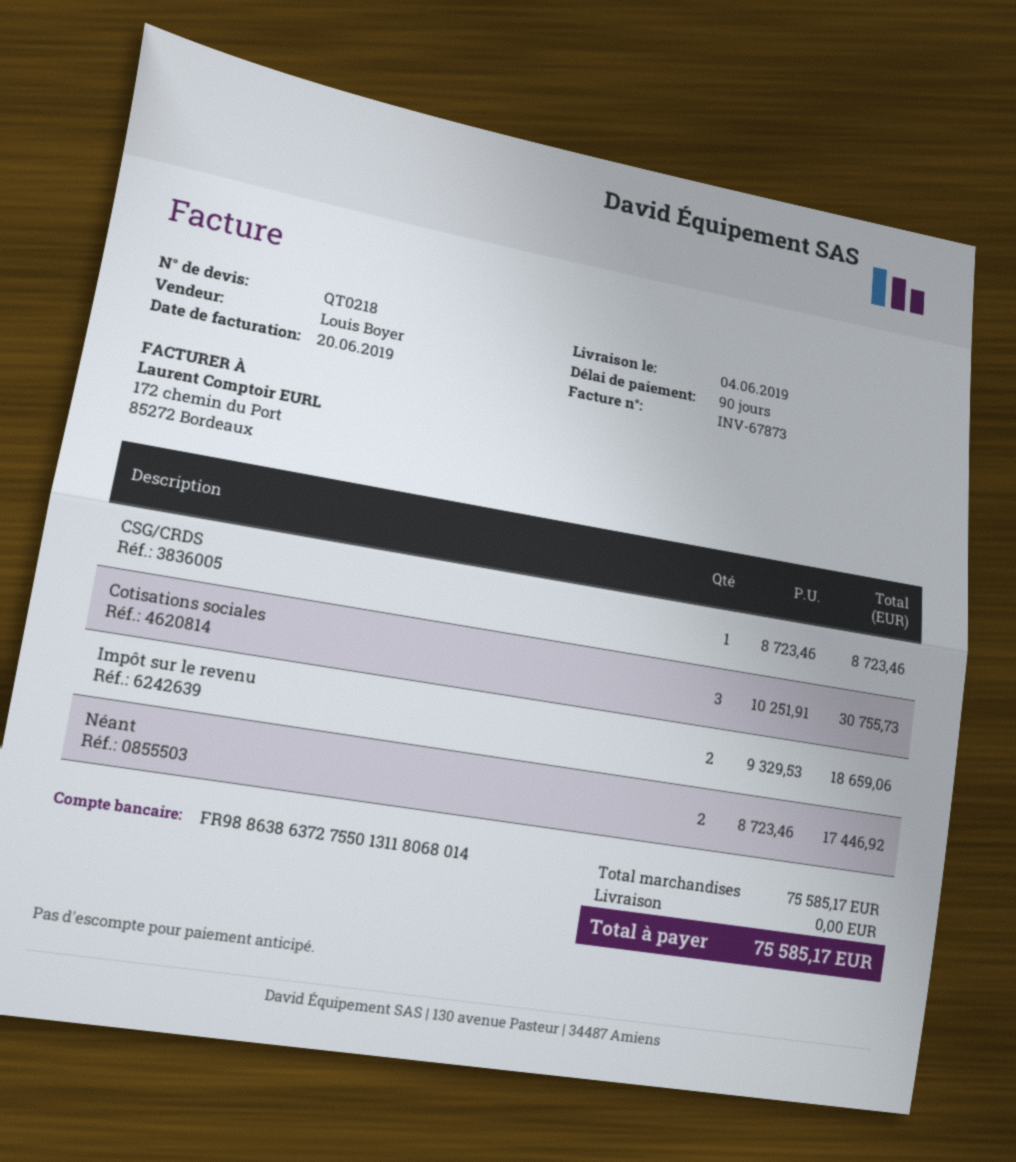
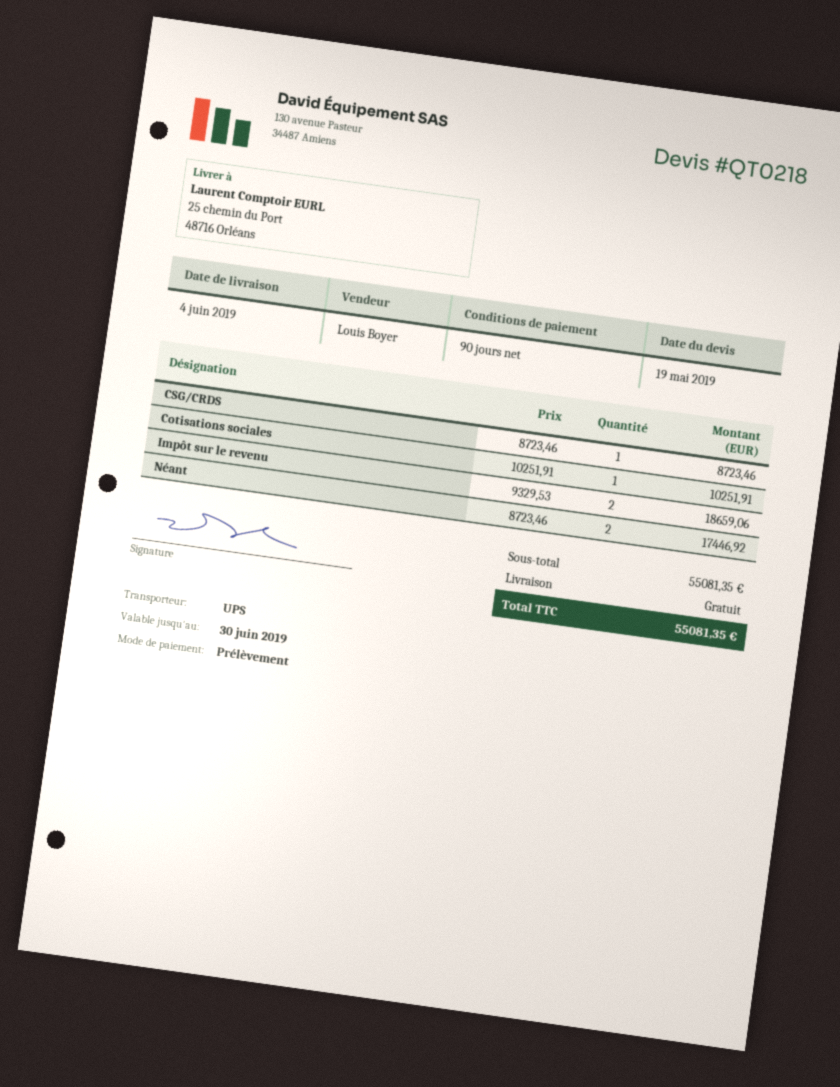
Cotisations sociales: 3 x 10251.91 = 30755.73 -> 1 x 10251.91 = 10251.91
subtotal: 75585.17 -> 55081.35
total: 75585.17 -> 55081.35

